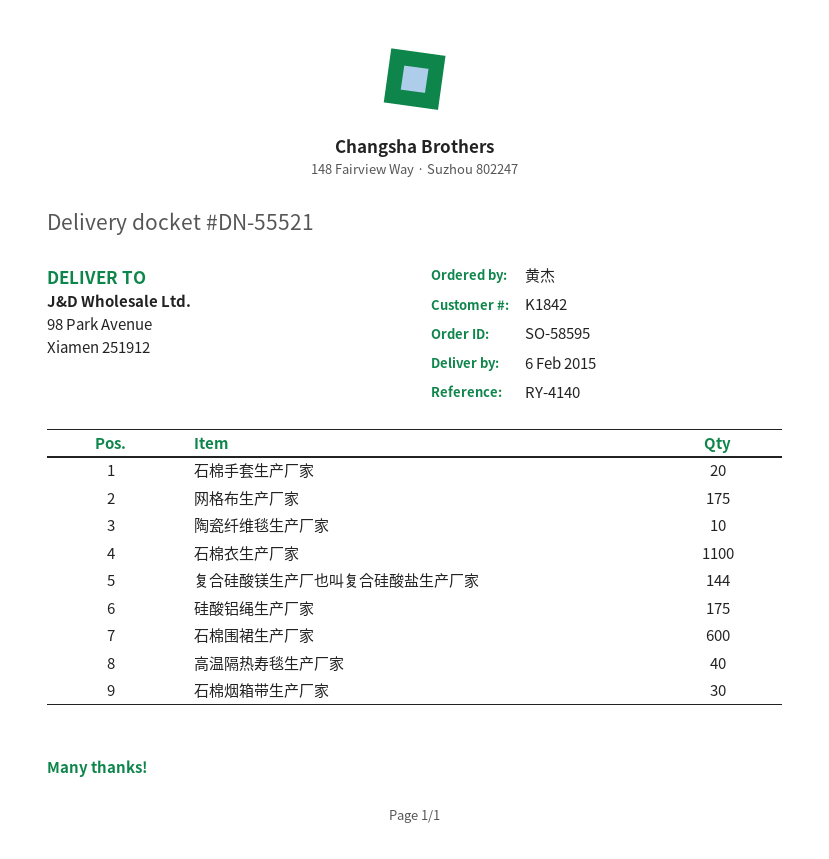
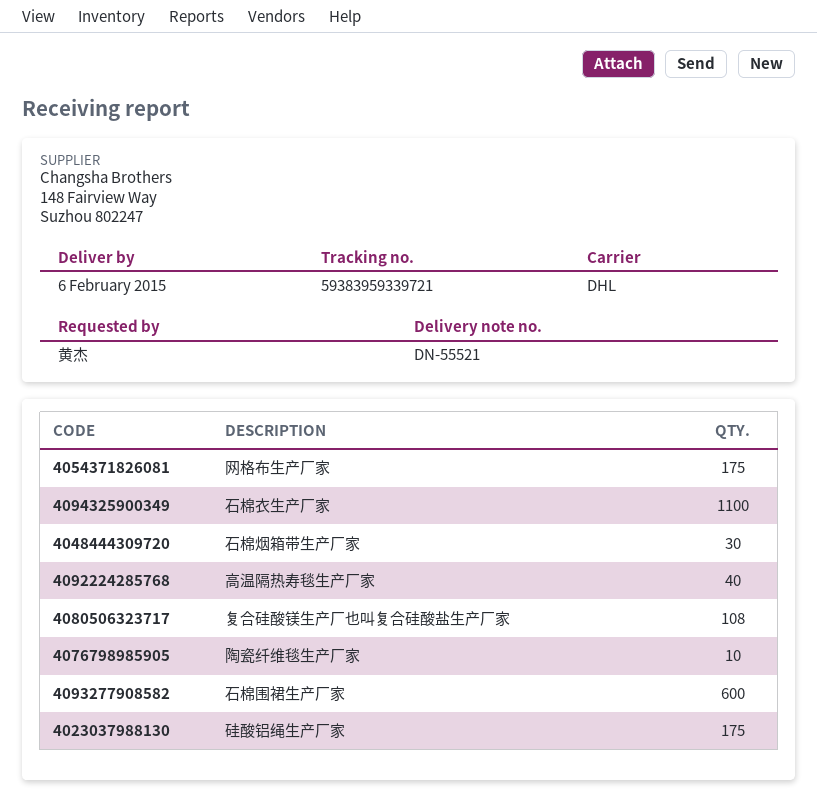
石棉手套生产厂家: 20 -> none
复合硅酸镁生产厂也叫复合硅酸盐生产厂家: 144 -> 108

